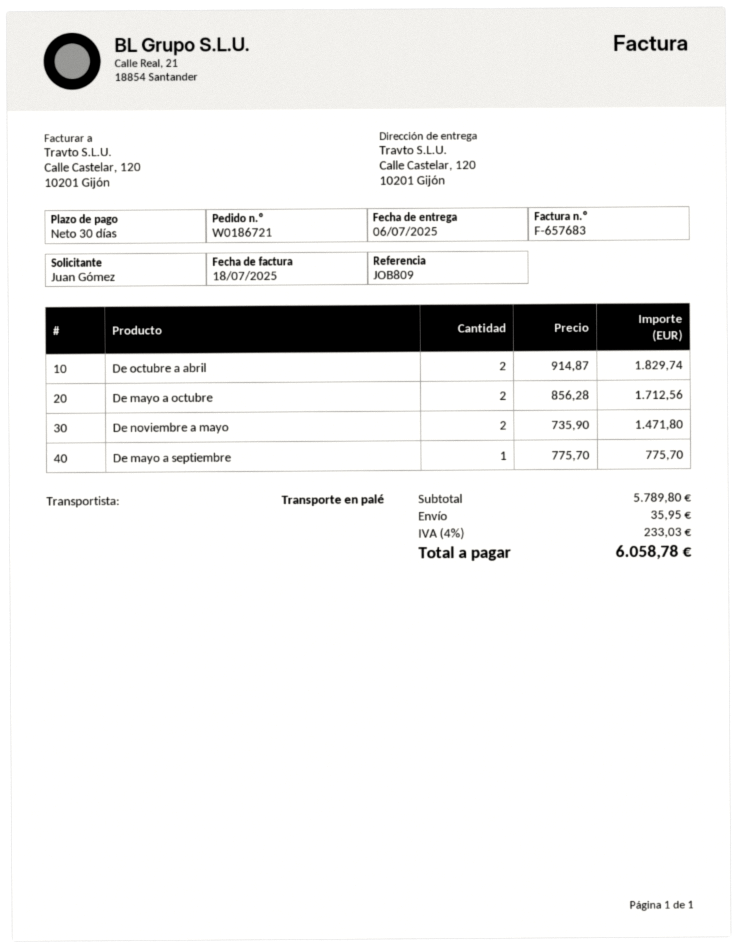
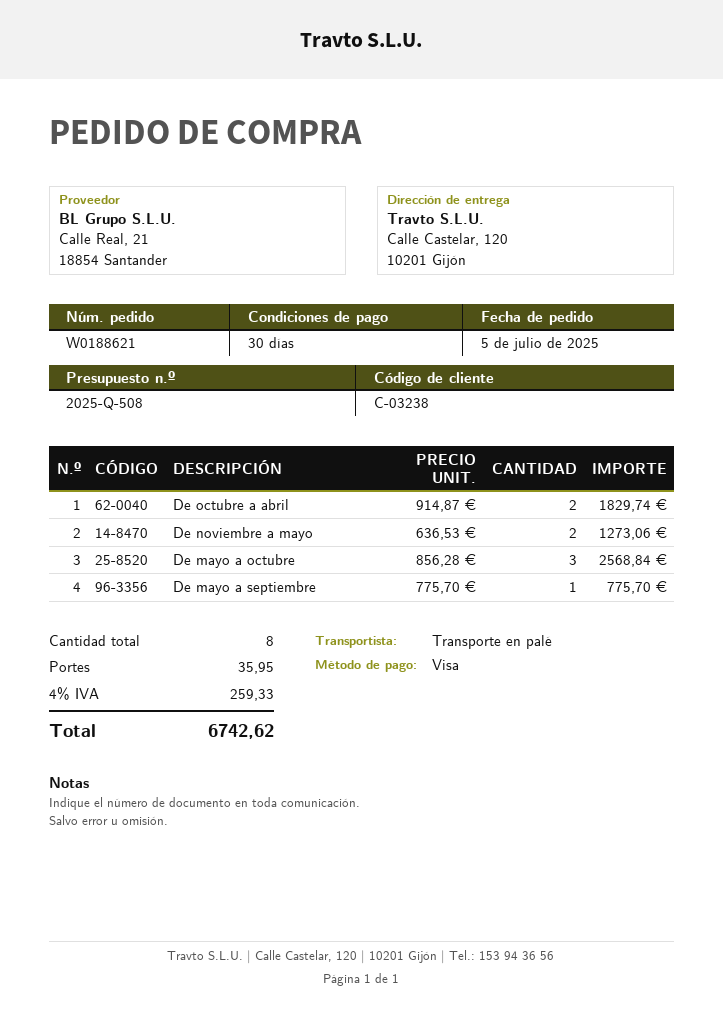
order number: W0186721 -> W0188621
De mayo a octubre: 2 x 856.28 = 1712.56 -> 3 x 856.28 = 2568.84
De noviembre a mayo: 2 x 735.90 = 1471.80 -> 2 x 636.53 = 1273.06
tax: 4% = 233.03 -> 4% = 259.33
total: 6058.78 -> 6742.62

